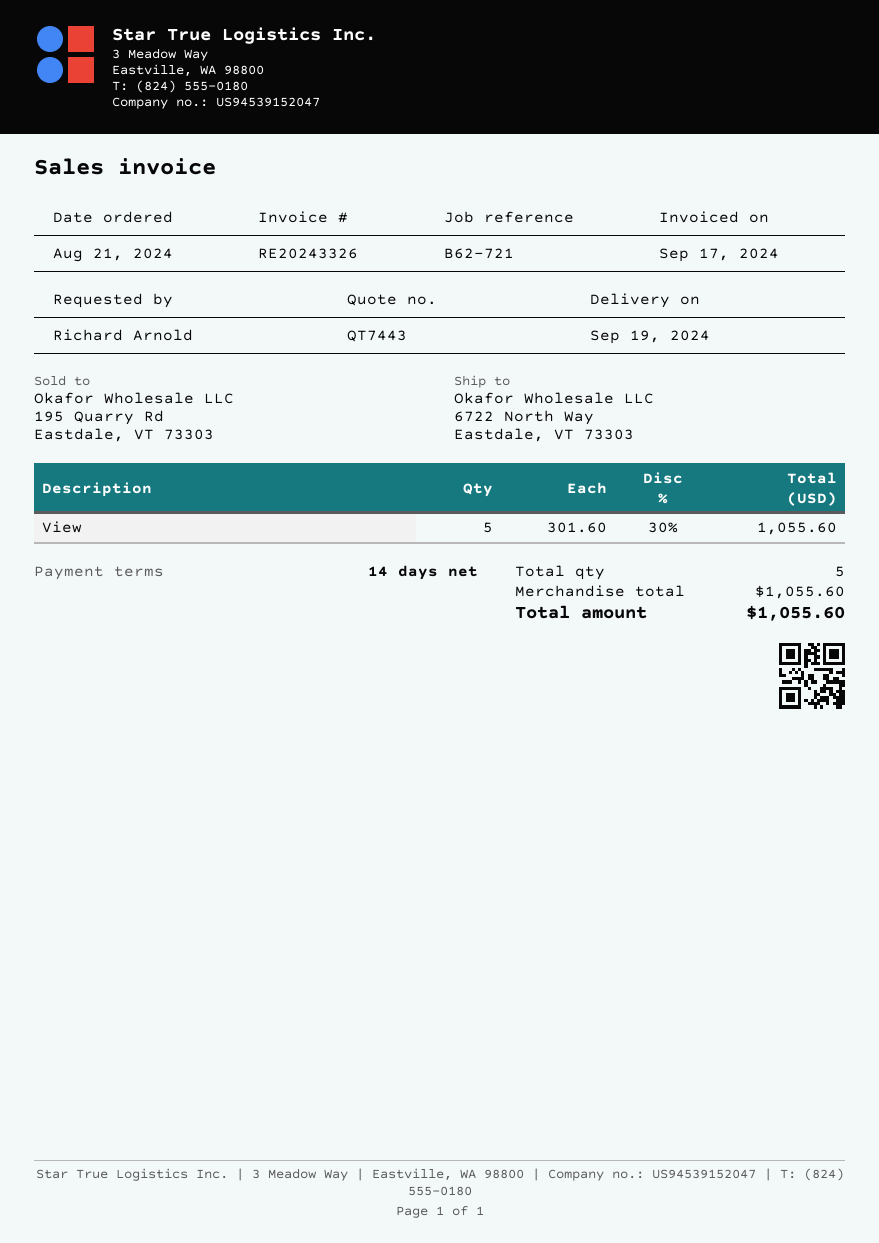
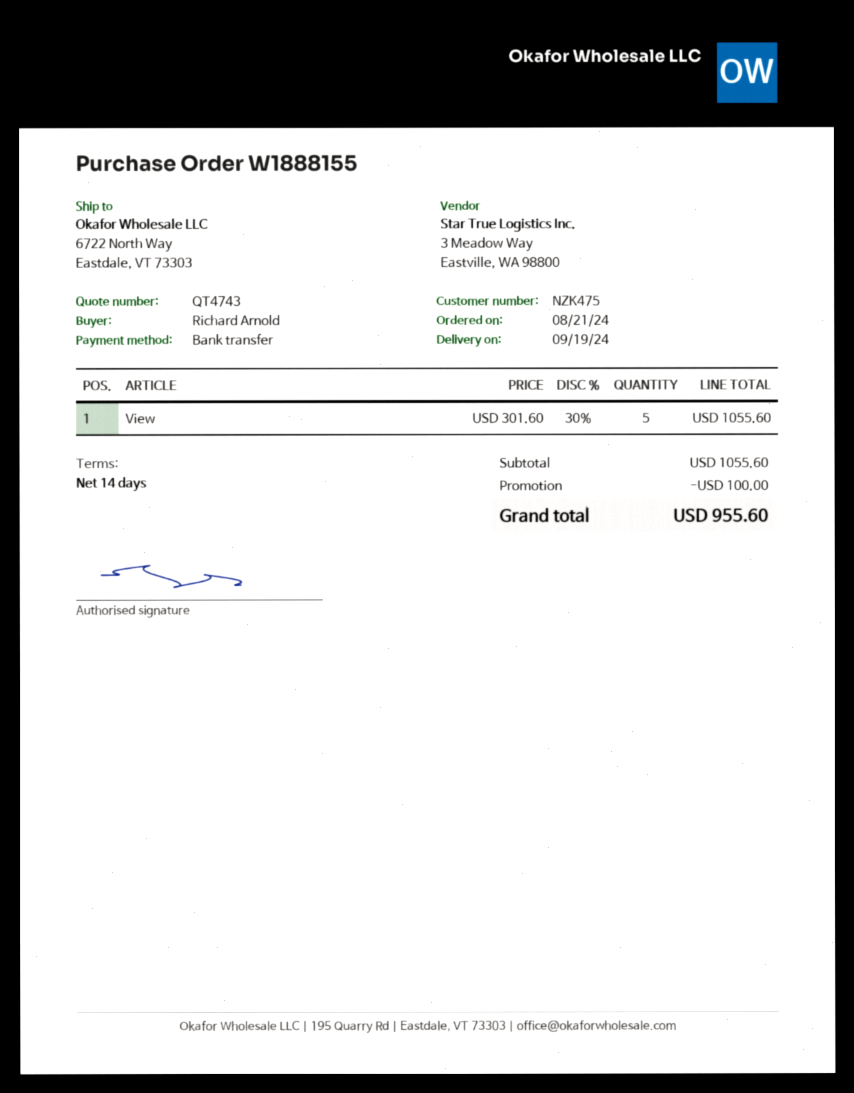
quote number: QT7443 -> QT4743
discount: none -> 100.00
total: 1055.60 -> 955.60

